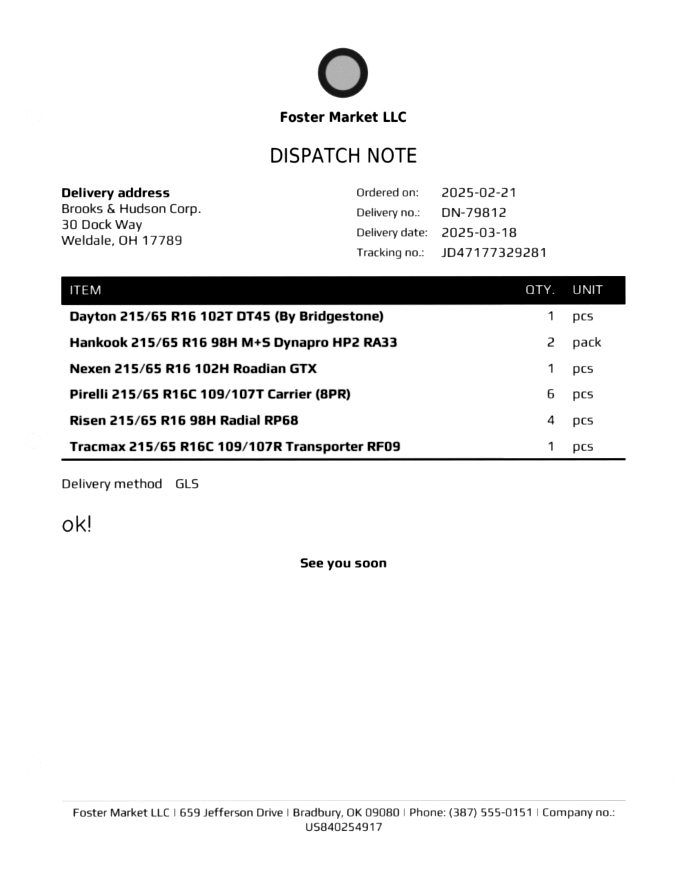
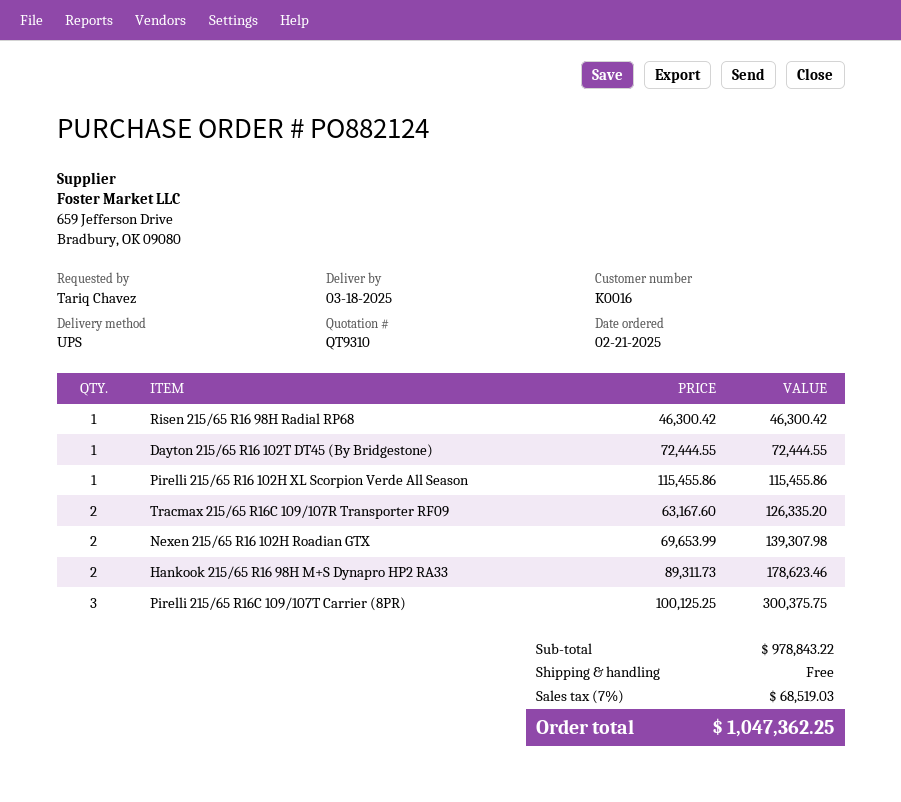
shipping method: GLS -> UPS
Nexen 215/65 R16 102H Roadian GTX: 1 -> 2
Pirelli 215/65 R16C 109/107T Carrier (8PR): 6 -> 3
Risen 215/65 R16 98H Radial RP68: 4 -> 1
Tracmax 215/65 R16C 109/107R Transporter RF09: 1 -> 2
Pirelli 215/65 R16 102H XL Scorpion Verde All Season: none -> 1

